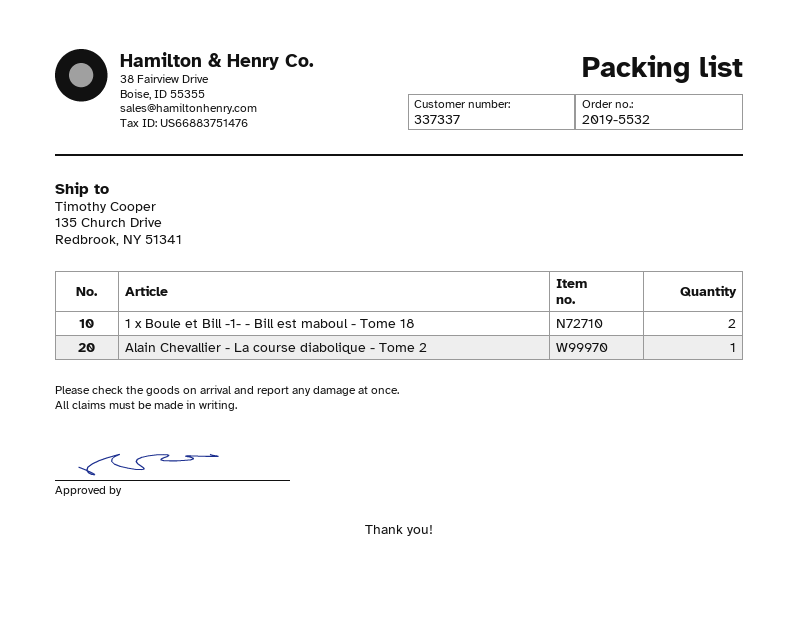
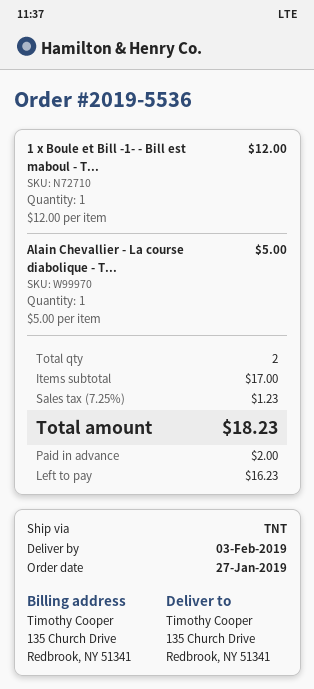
order number: 2019-5532 -> 2019-5536
1 x Boule et Bill -1- - Bill est maboul - Tome 18: 2 -> 1

